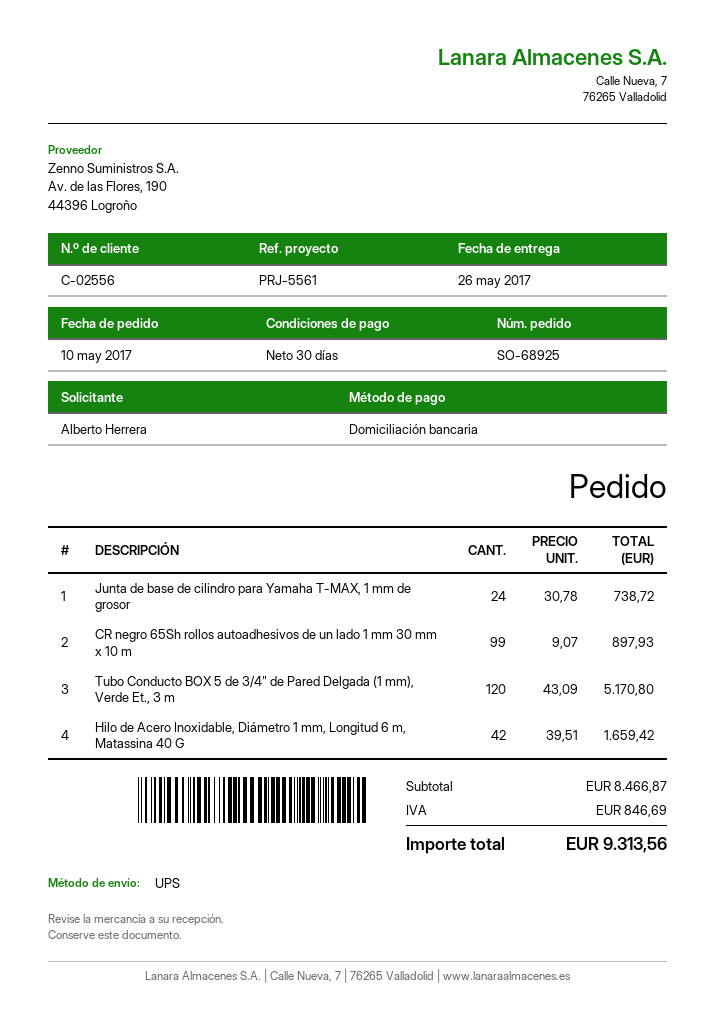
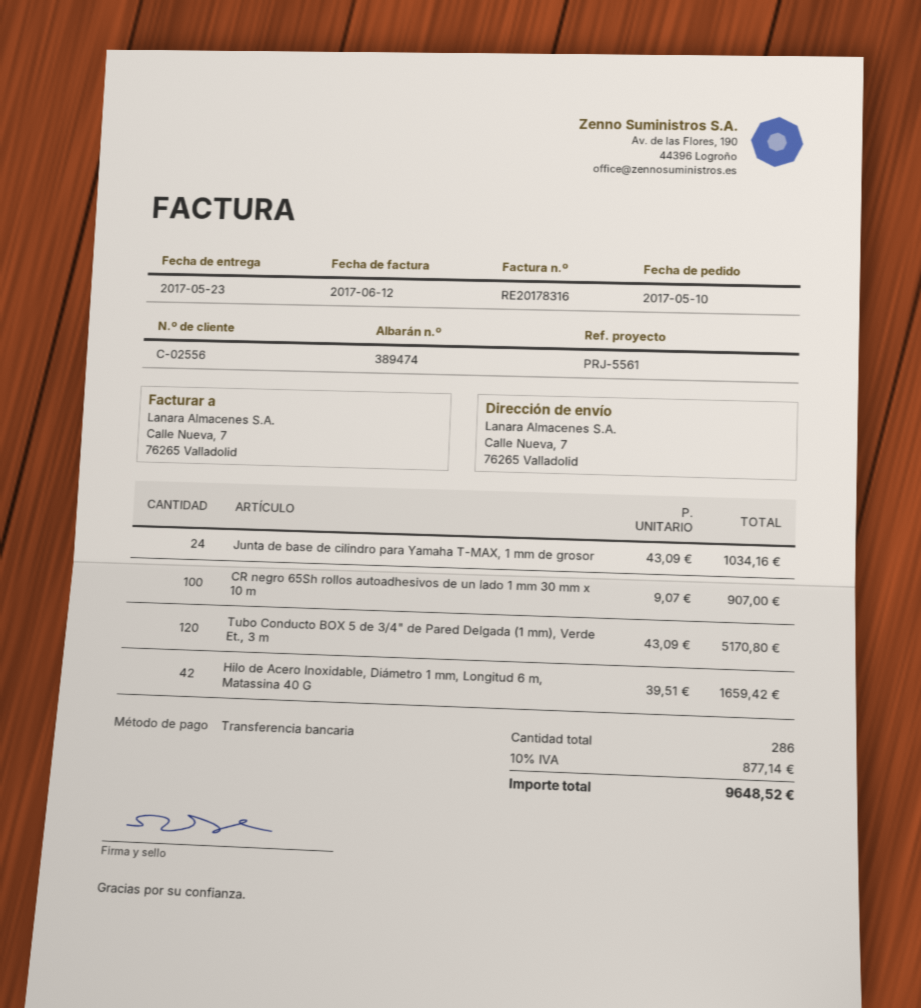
delivery date: 2017-05-26 -> 2017-05-23
payment method: direct debit -> bank transfer
Junta de base de cilindro para Yamaha T-MAX, 1 mm de grosor: 24 x 30.78 = 738.72 -> 24 x 43.09 = 1034.16
CR negro 65Sh rollos autoadhesivos de un lado 1 mm 30 mm x 10 m: 99 x 9.07 = 897.93 -> 100 x 9.07 = 907.00
tax: 846.69 -> 877.14
total: 9313.56 -> 9648.52

